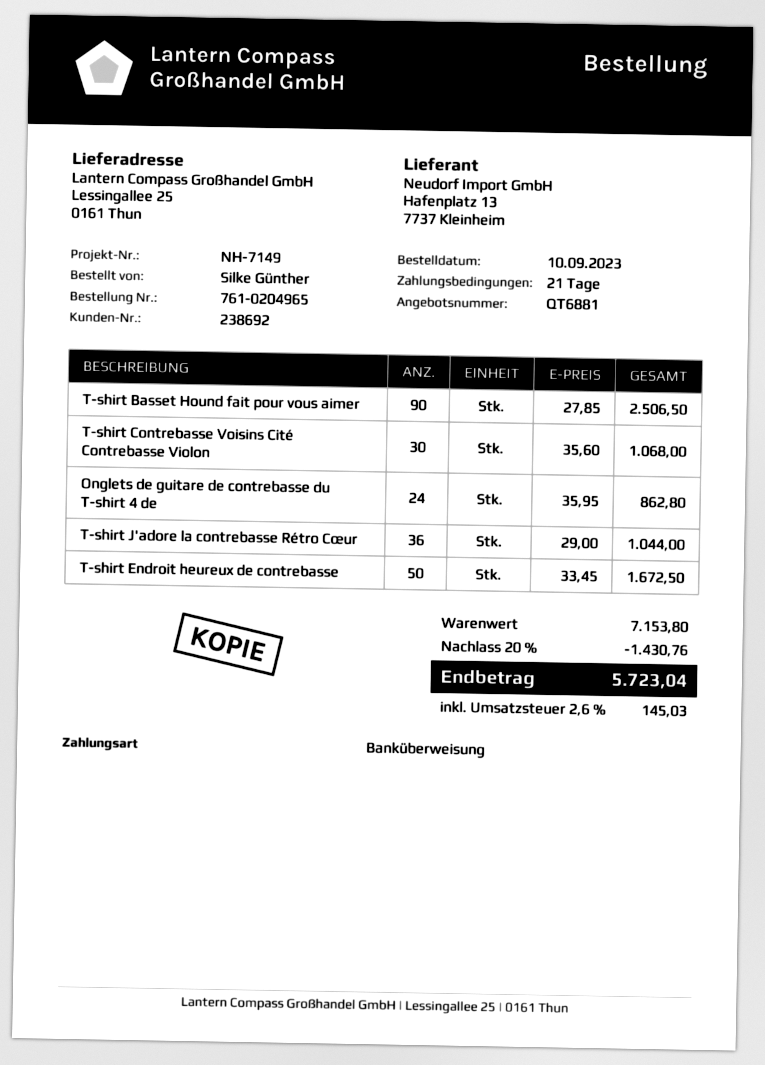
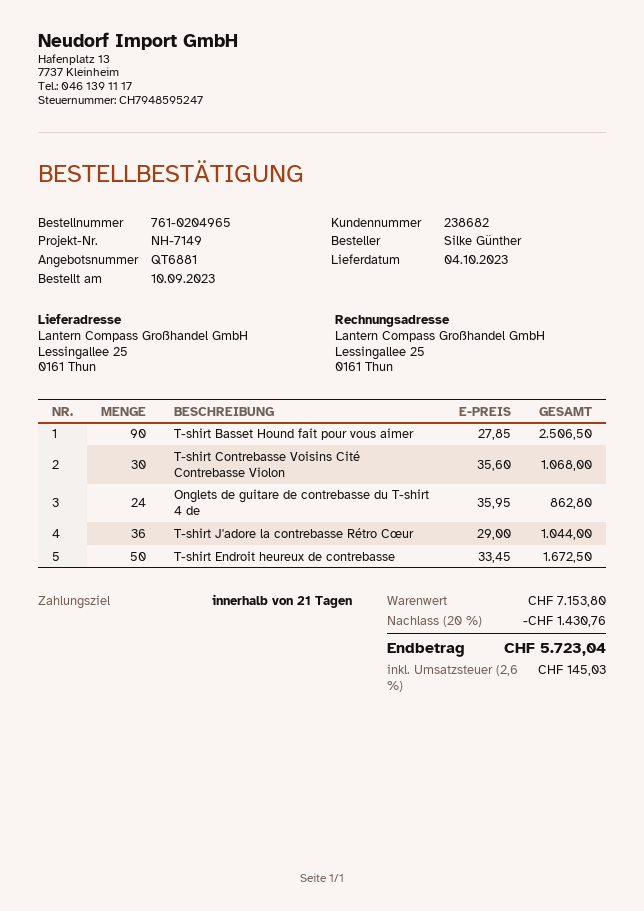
customer number: 238692 -> 238682

